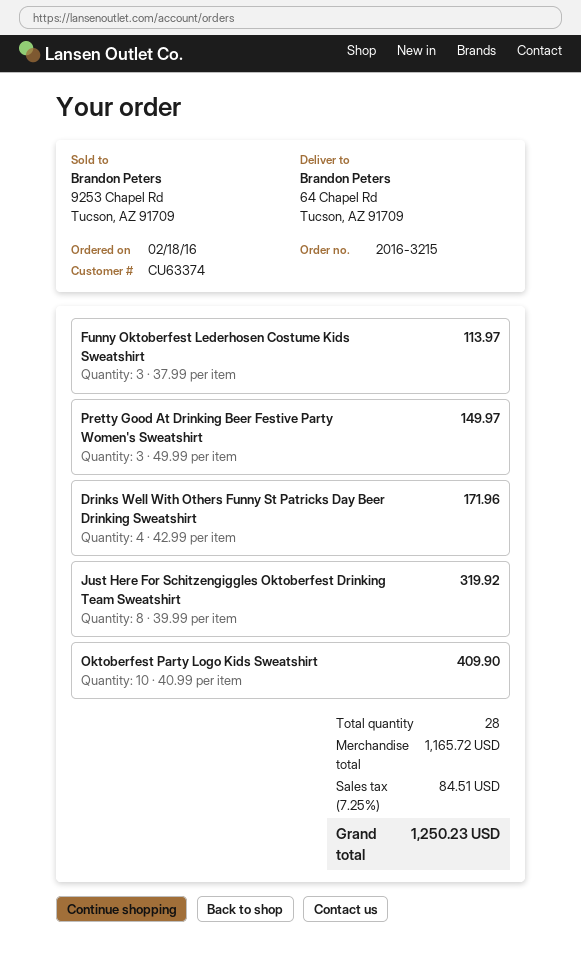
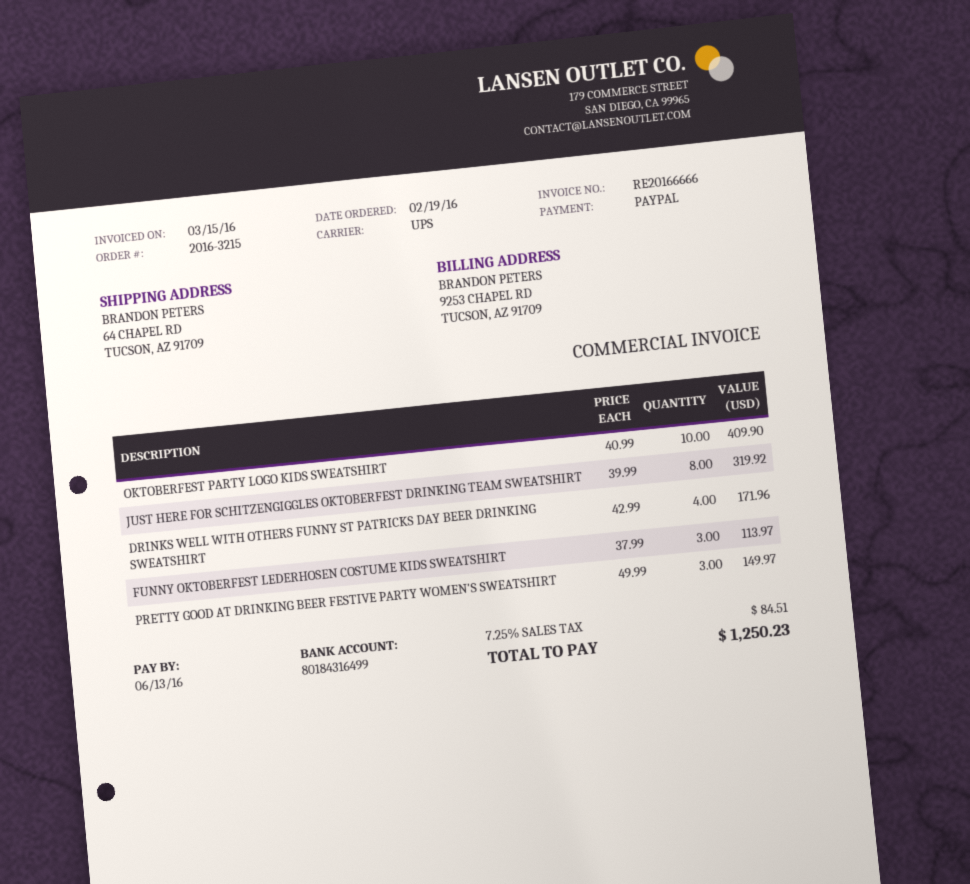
order date: 2016-02-18 -> 2016-02-19

